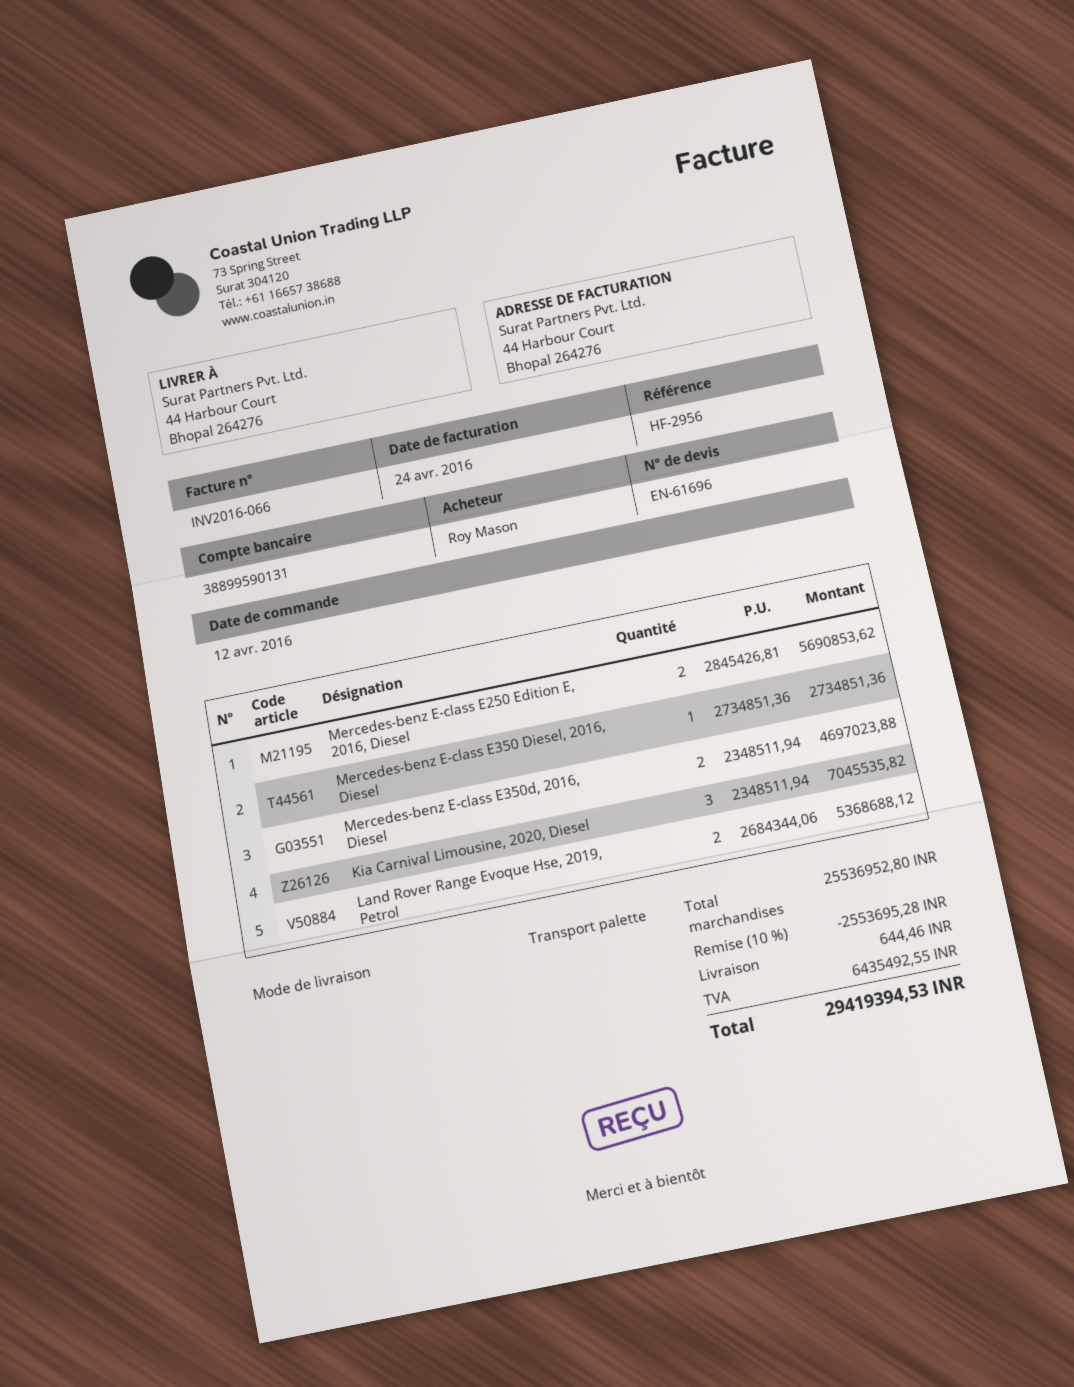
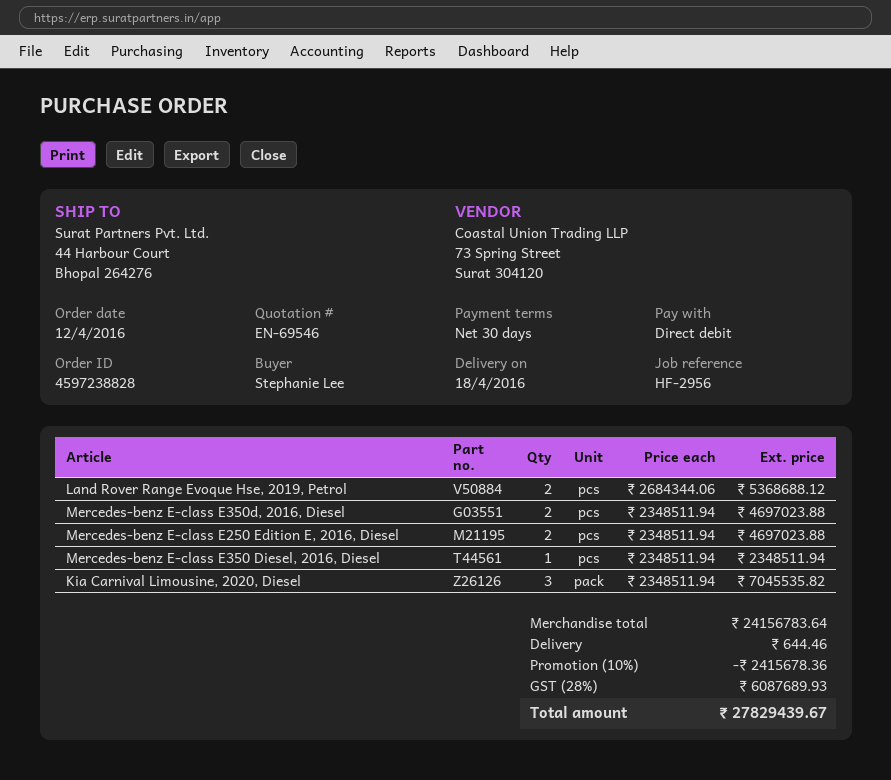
quote number: EN-61696 -> EN-69546
ordered by: Roy Mason -> Stephanie Lee
Mercedes-benz E-class E250 Edition E, 2016, Diesel: 2 x 2845426.81 = 5690853.62 -> 2 x 2348511.94 = 4697023.88
Mercedes-benz E-class E350 Diesel, 2016, Diesel: 1 x 2734851.36 = 2734851.36 -> 1 x 2348511.94 = 2348511.94
subtotal: 25536952.80 -> 24156783.64
discount: 10% = 2553695.28 -> 10% = 2415678.36
tax: 6435492.55 -> 6087689.93
total: 29419394.53 -> 27829439.67

